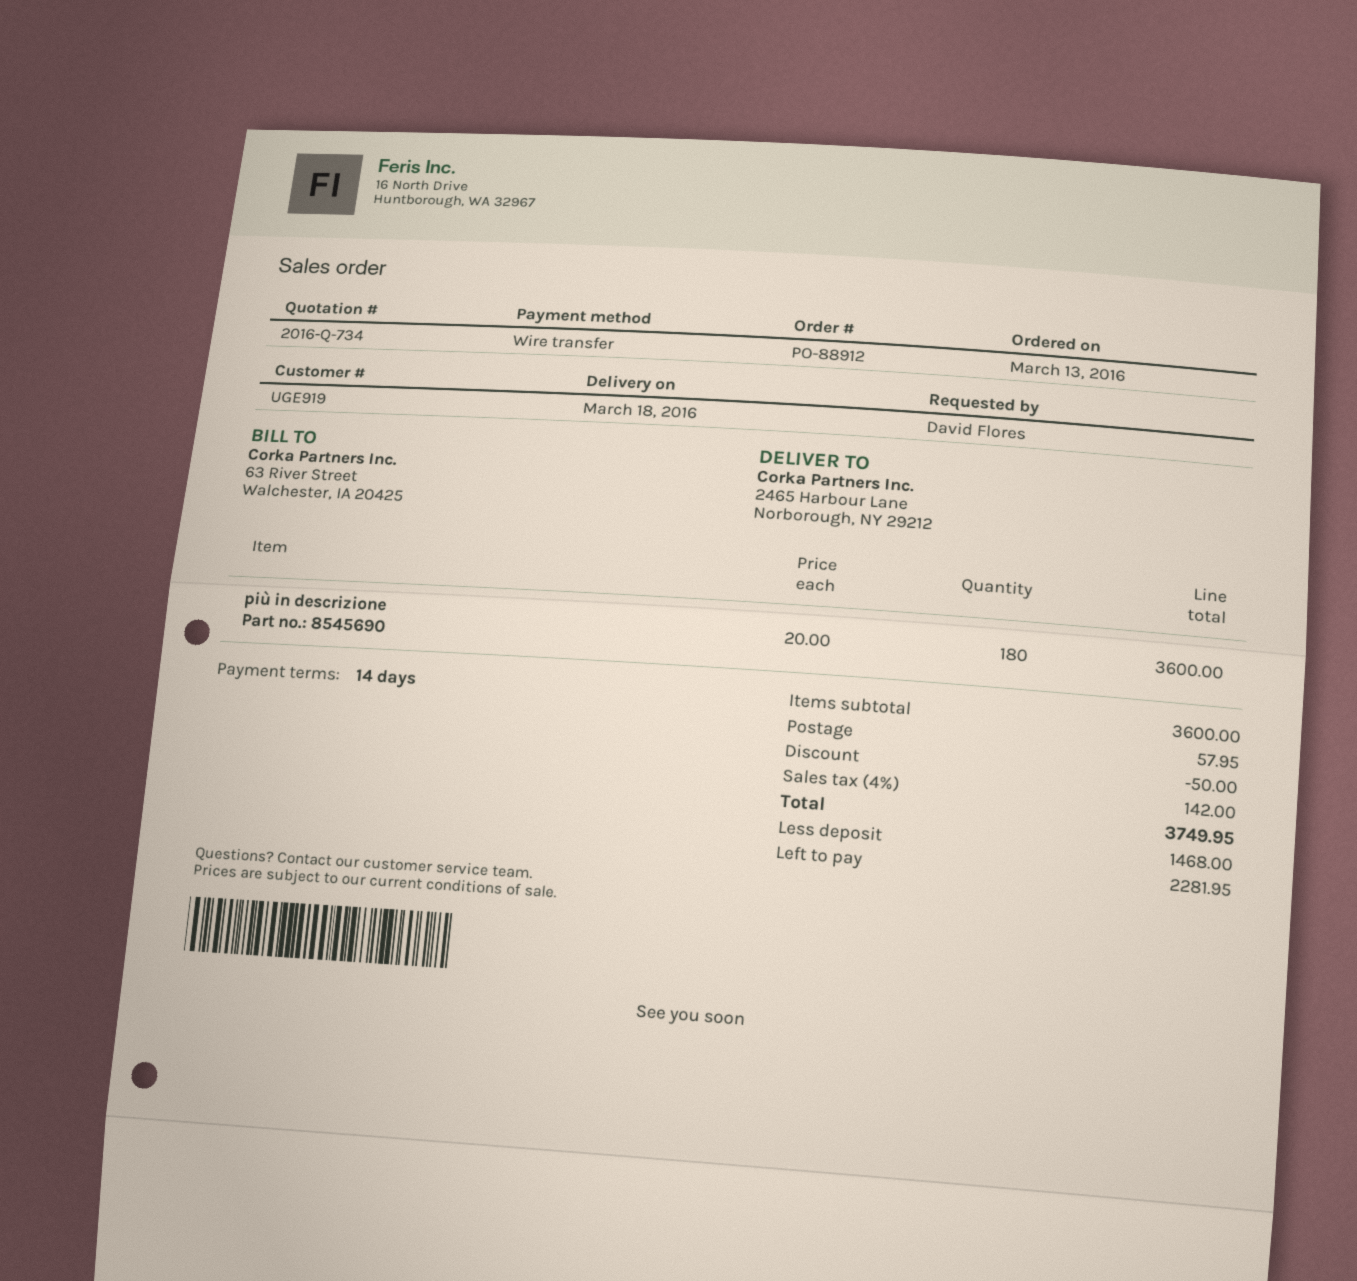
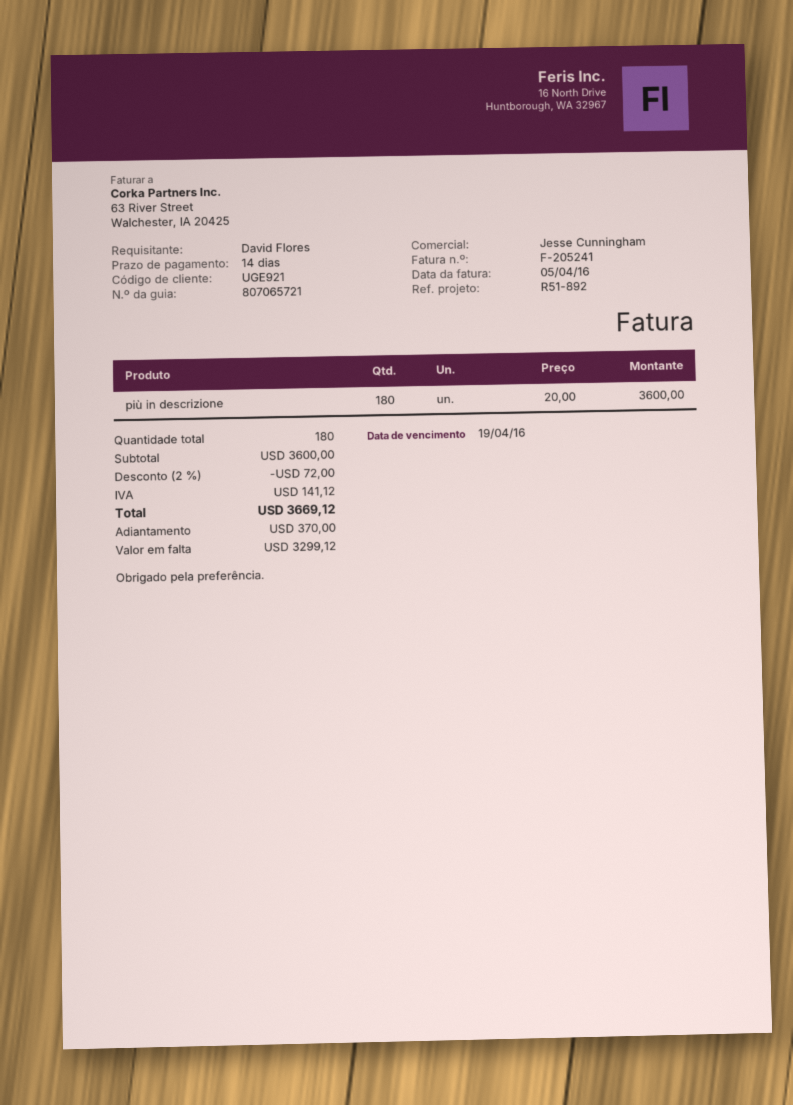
customer number: UGE919 -> UGE921
discount: 50.00 -> 72.00
shipping: 57.95 -> none
tax: 142.00 -> 141.12
total: 3749.95 -> 3669.12
deposit: 1468.00 -> 370.00
balance: 2281.95 -> 3299.12

